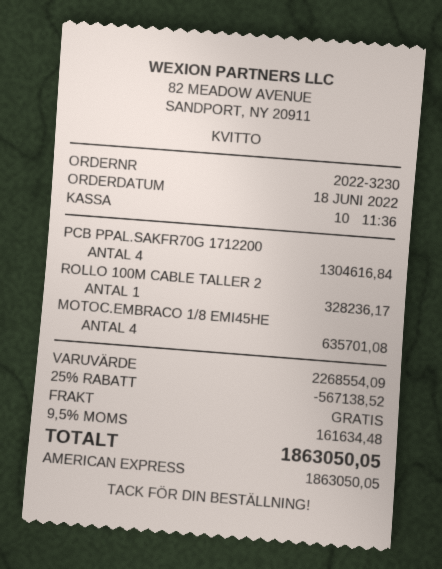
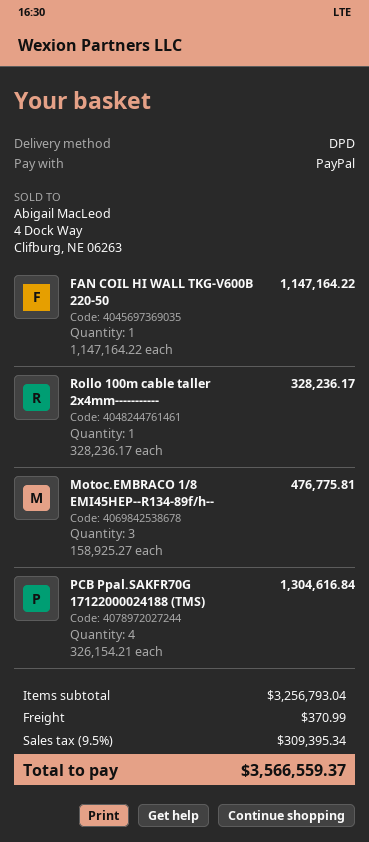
payment method: American Express -> PayPal
MOTOC.EMBRACO 1/8 EMI45HE: 4 for 635701.08 -> 3 for 476775.81
FAN COIL HI WALL TKG-V600B 220-50: none -> 1 for 1147164.22
subtotal: 2268554.09 -> 3256793.04
discount: 25% = 567138.52 -> none
shipping: 0.00 -> 370.99
tax: 9.5% = 161634.48 -> 9.5% = 309395.34
total: 1863050.05 -> 3566559.37

